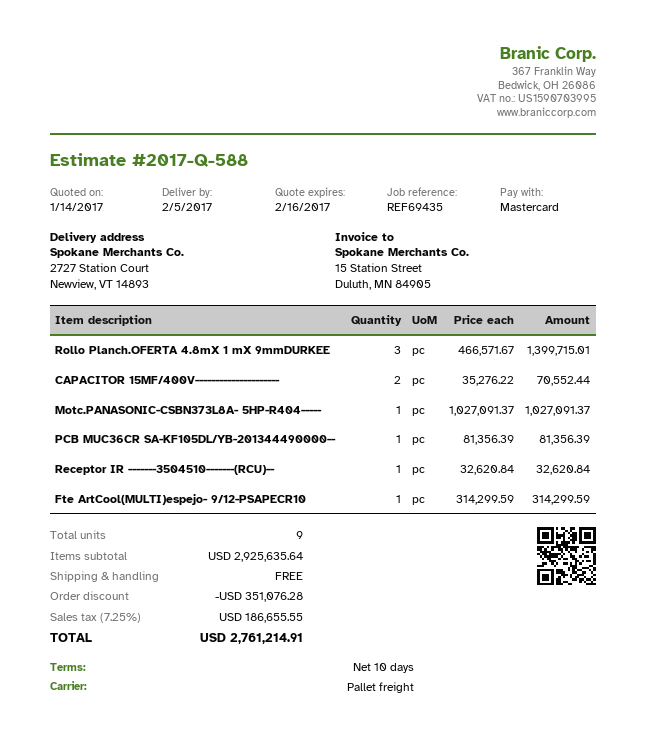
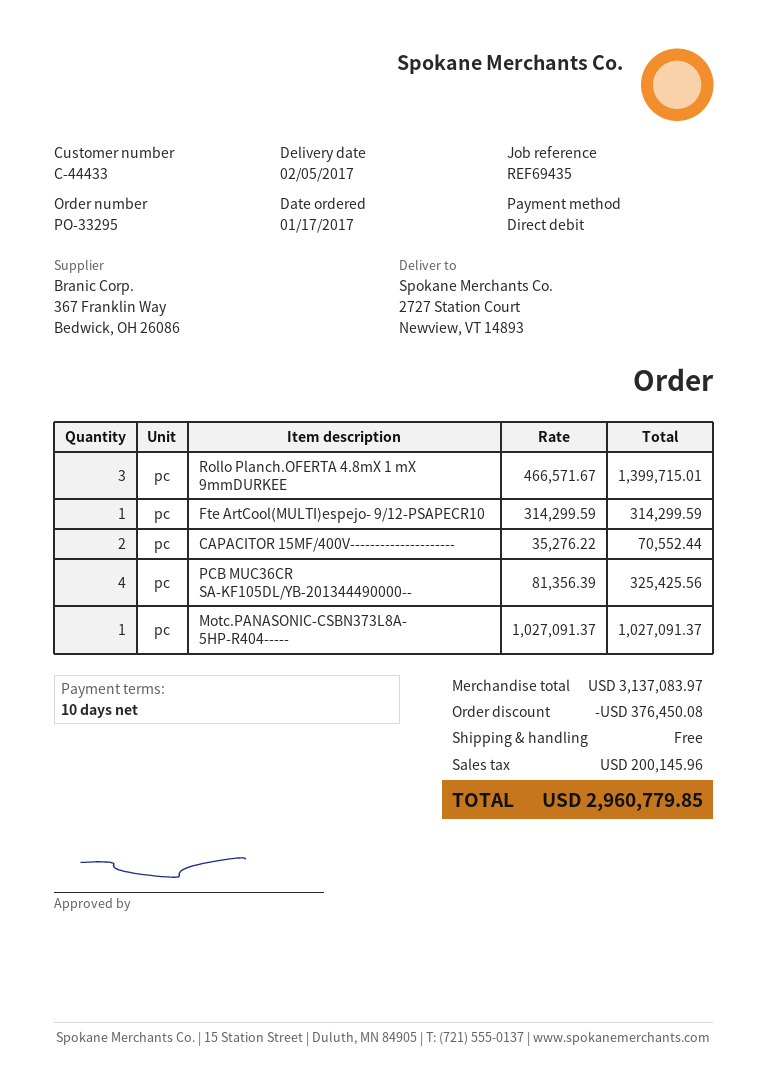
payment method: Mastercard -> direct debit
PCB MUC36CR SA-KF105DL/YB-201344490000--: 1 x 81356.39 = 81356.39 -> 4 x 81356.39 = 325425.56
Receptor IR -------3504510-------(RCU)--: 1 x 32620.84 = 32620.84 -> none
subtotal: 2925635.64 -> 3137083.97
discount: 351076.28 -> 376450.08
tax: 186655.55 -> 200145.96
total: 2761214.91 -> 2960779.85

